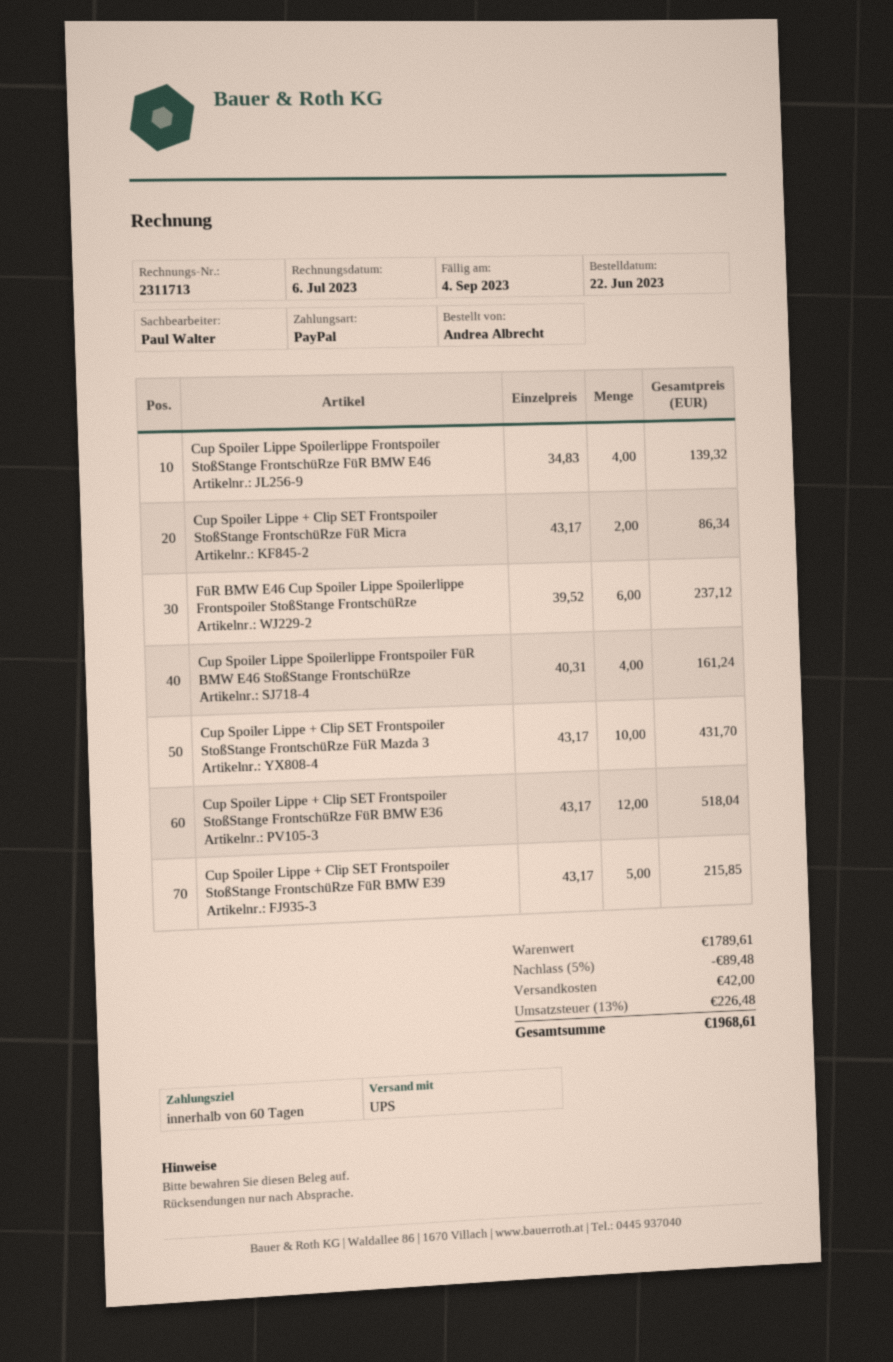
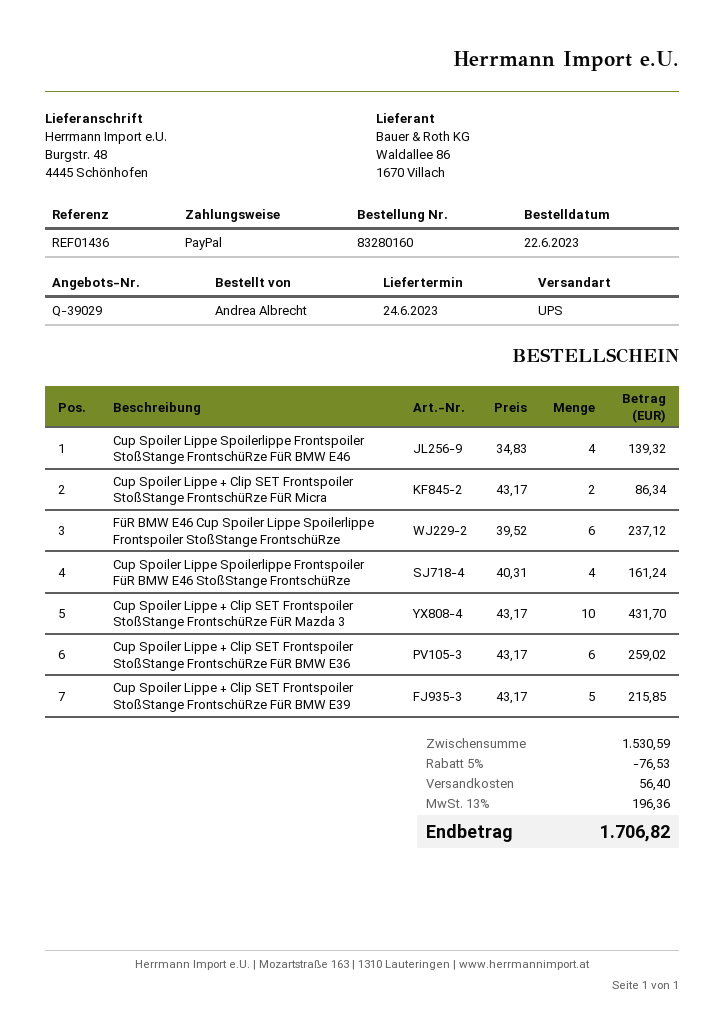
Cup Spoiler Lippe + Clip SET Frontspoiler StoßStange FrontschüRze FüR BMW E36: 12 x 43.17 = 518.04 -> 6 x 43.17 = 259.02
subtotal: 1789.61 -> 1530.59
discount: 5% = 89.48 -> 5% = 76.53
shipping: 42.00 -> 56.40
tax: 13% = 226.48 -> 13% = 196.36
total: 1968.61 -> 1706.82

